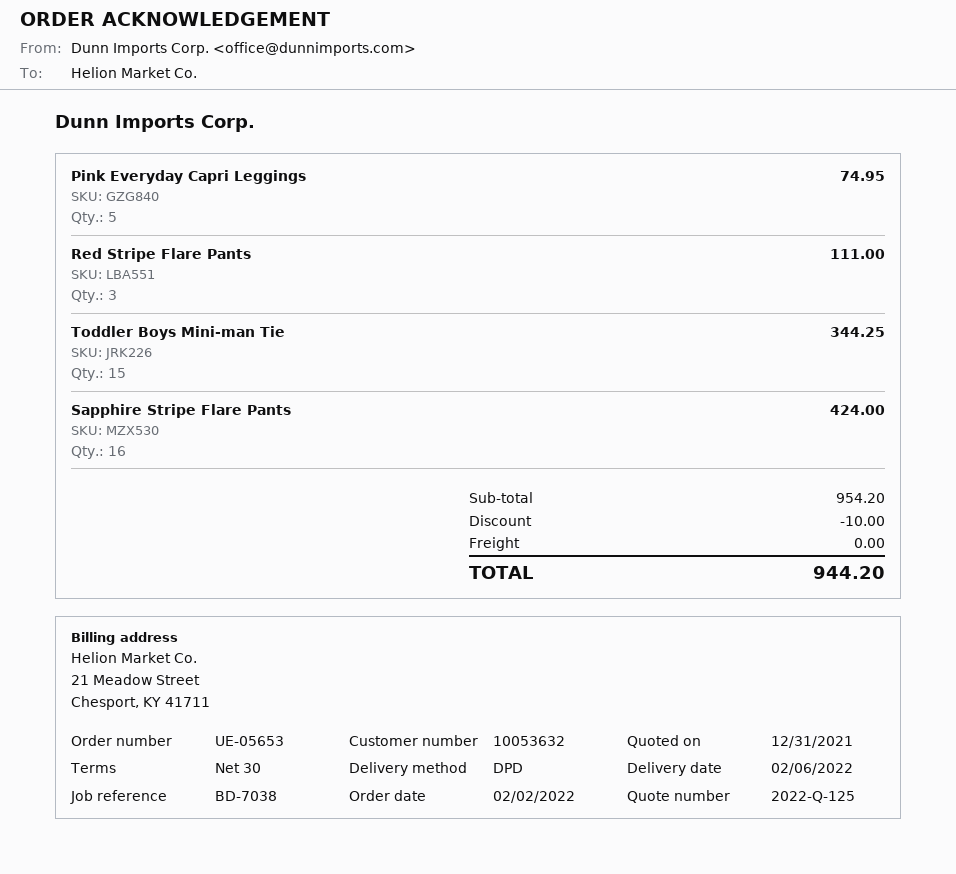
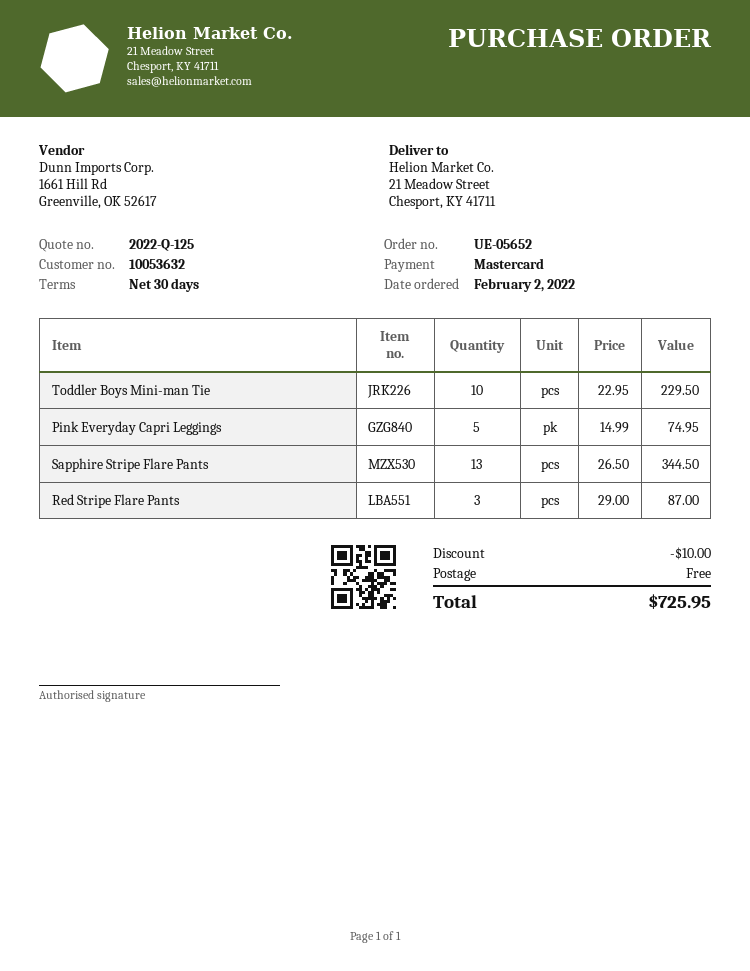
order number: UE-05653 -> UE-05652
Red Stripe Flare Pants: 3 for 111.00 -> 3 for 87.00
Toddler Boys Mini-man Tie: 15 for 344.25 -> 10 for 229.50
Sapphire Stripe Flare Pants: 16 for 424.00 -> 13 for 344.50
total: 944.20 -> 725.95

